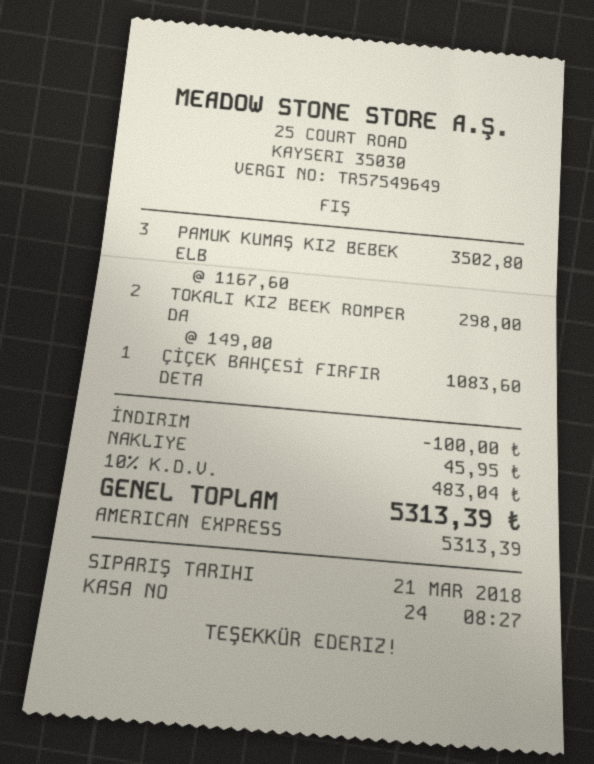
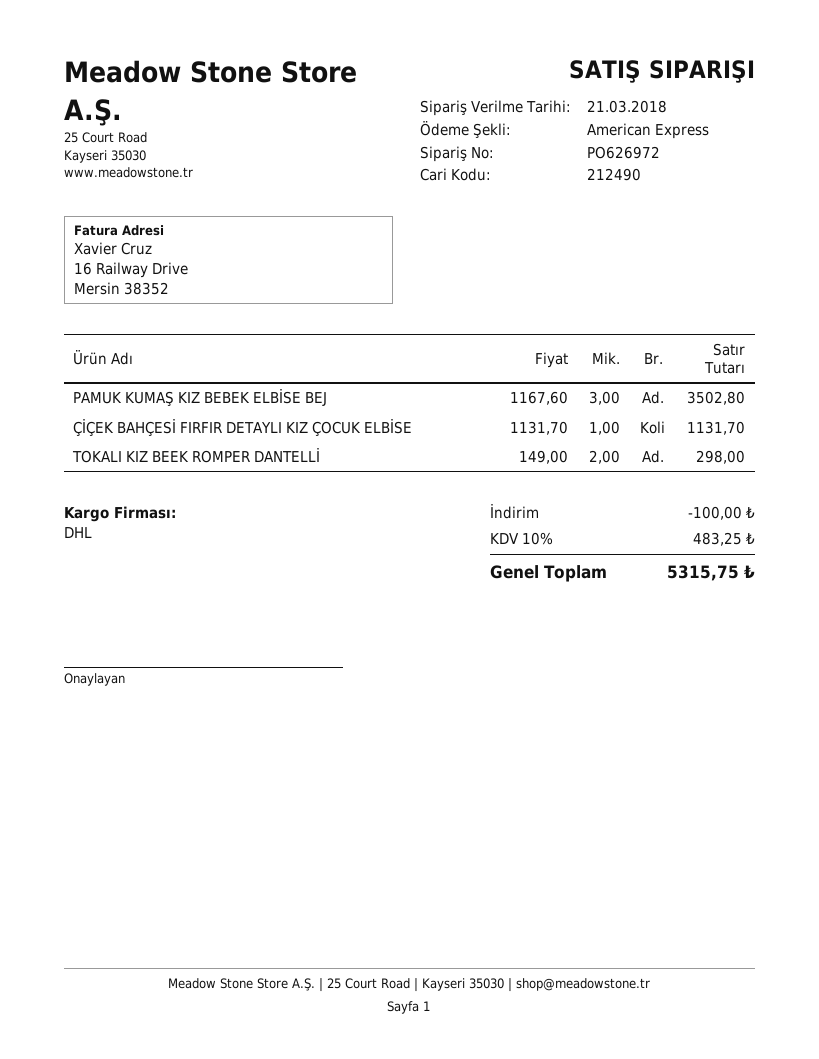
ÇİÇEK BAHÇESİ FIRFIR DETA: 1 x 1083.60 = 1083.60 -> 1 x 1131.70 = 1131.70
shipping: 45.95 -> none
tax: 10% = 483.04 -> 10% = 483.25
total: 5313.39 -> 5315.75

